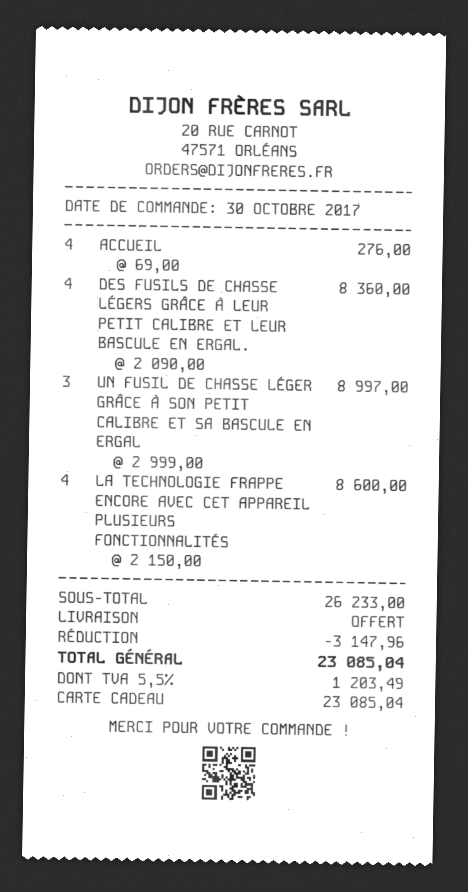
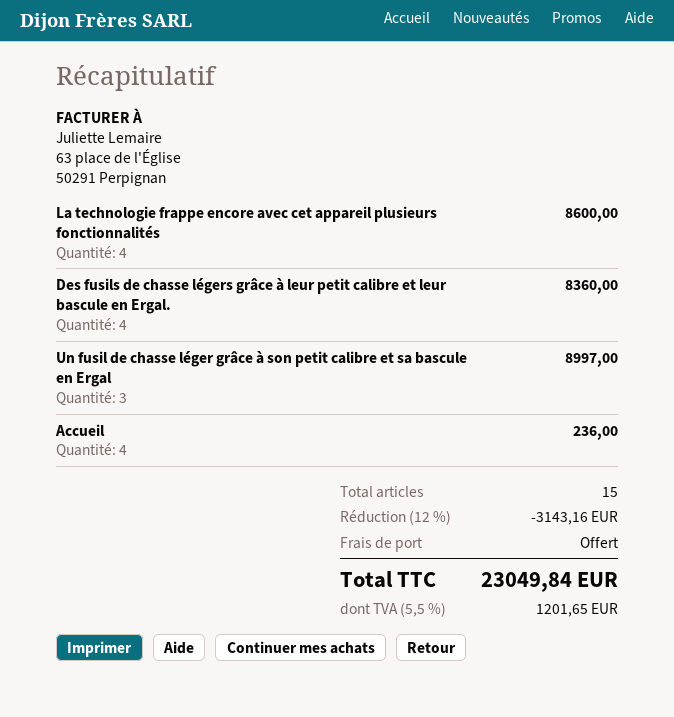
ACCUEIL: 4 for 276.00 -> 4 for 236.00
discount: 3147.96 -> 3143.16
tax: 5.5% = 1203.49 -> 5.5% = 1201.65
total: 23085.04 -> 23049.84

